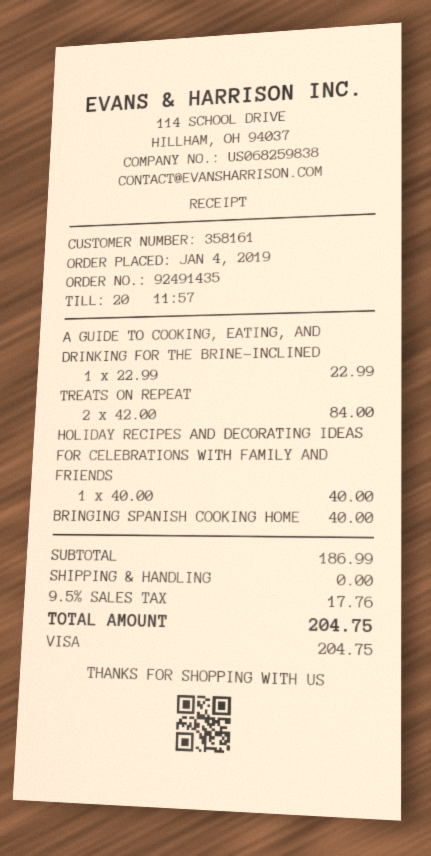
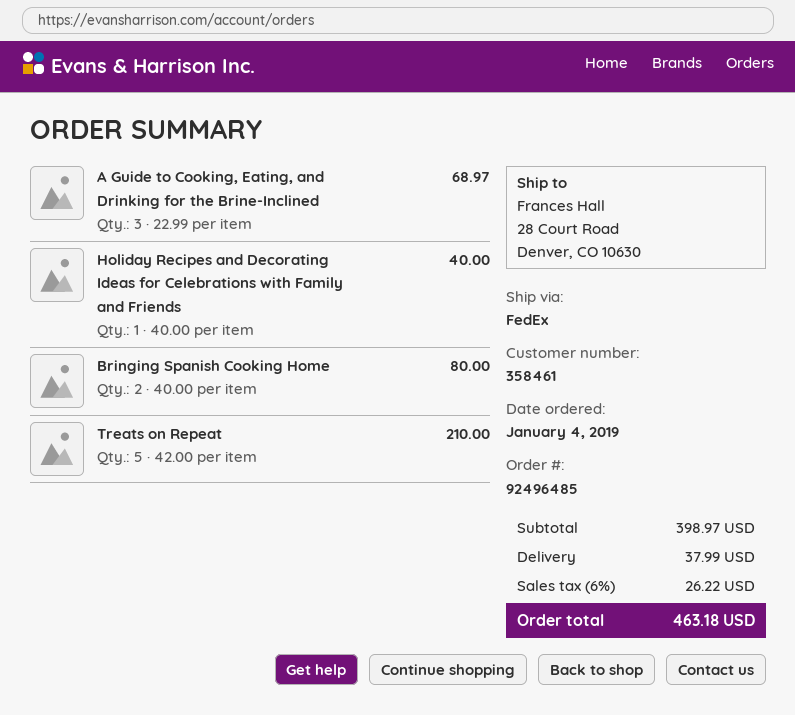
order number: 92491435 -> 92496485
customer number: 358161 -> 358461
A GUIDE TO COOKING, EATING, AND DRINKING FOR THE BRINE-INCLINED: 1 x 22.99 = 22.99 -> 3 x 22.99 = 68.97
TREATS ON REPEAT: 2 x 42.00 = 84.00 -> 5 x 42.00 = 210.00
BRINGING SPANISH COOKING HOME: 1 x 40.00 = 40.00 -> 2 x 40.00 = 80.00
subtotal: 186.99 -> 398.97
shipping: 0.00 -> 37.99
tax: 9.5% = 17.76 -> 6% = 26.22
total: 204.75 -> 463.18

